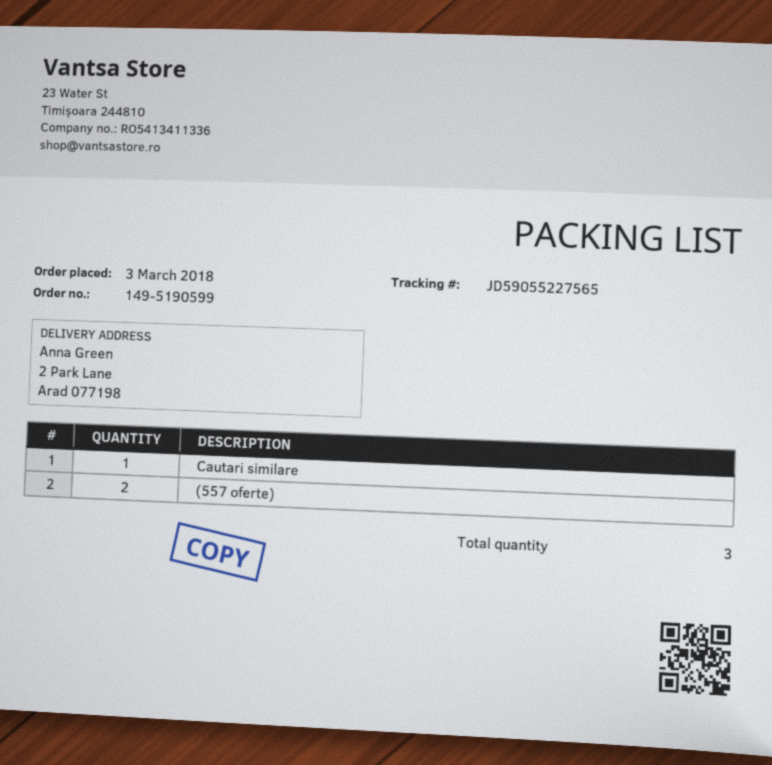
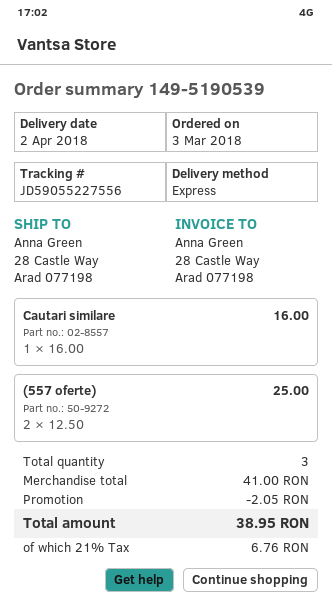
order number: 149-5190599 -> 149-5190539
tracking number: JD59055227565 -> JD59055227556
ship to: 2 Park Lane, Arad 077198 -> 28 Castle Way, Arad 077198

